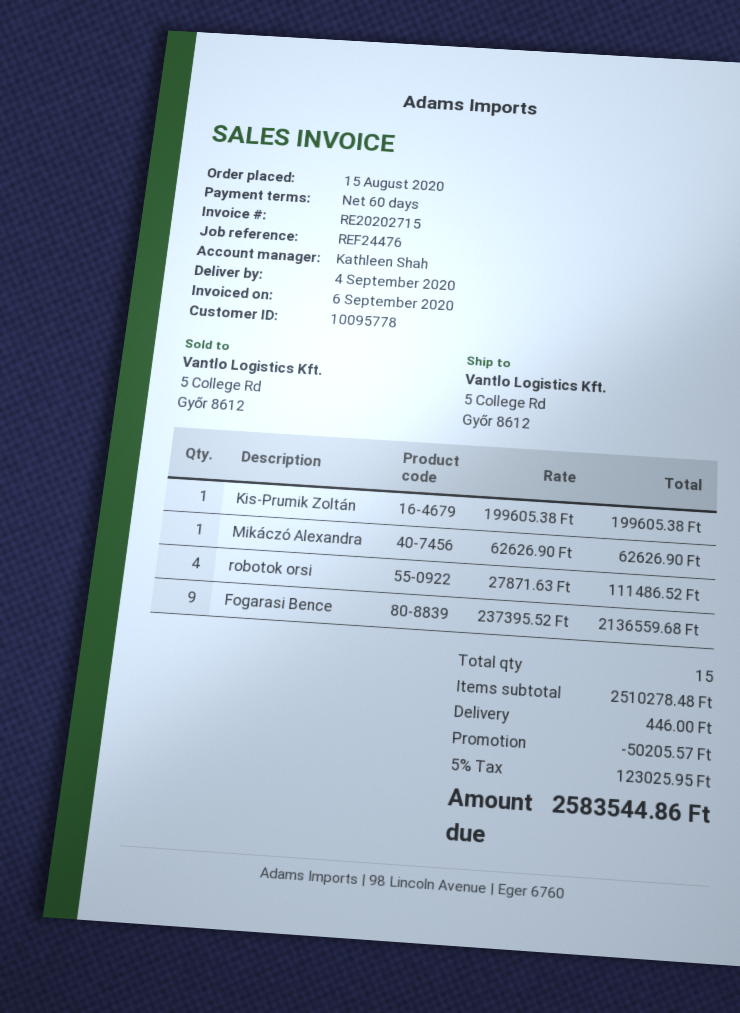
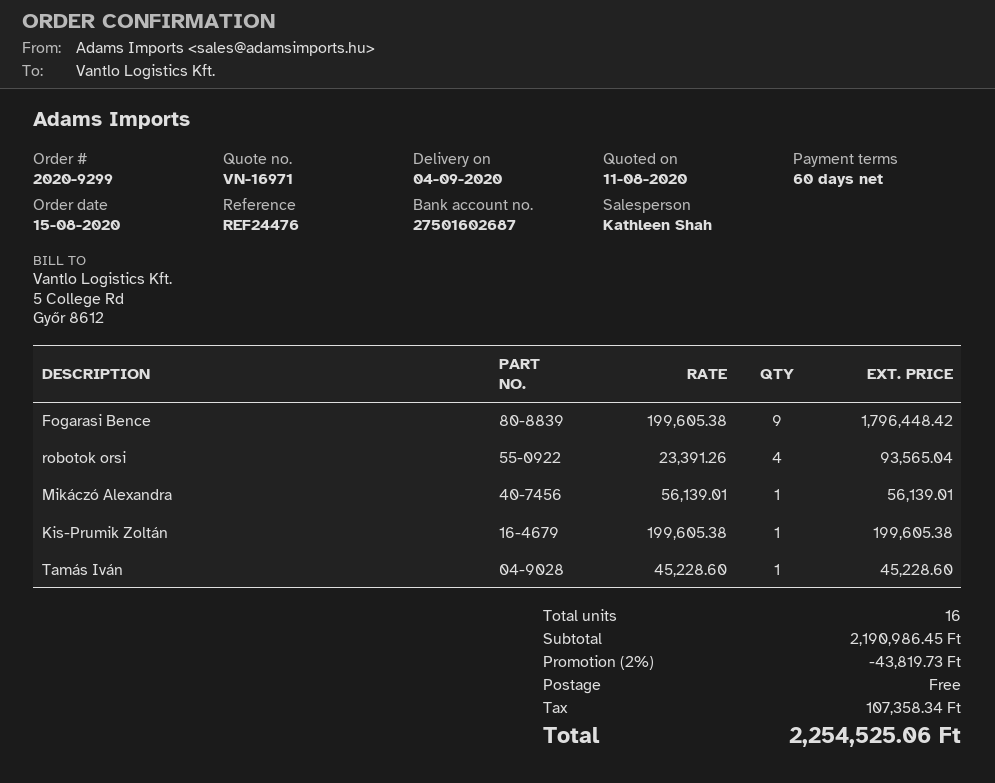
Mikáczó Alexandra: 1 x 62626.90 = 62626.90 -> 1 x 56139.01 = 56139.01
robotok orsi: 4 x 27871.63 = 111486.52 -> 4 x 23391.26 = 93565.04
Fogarasi Bence: 9 x 237395.52 = 2136559.68 -> 9 x 199605.38 = 1796448.42
Tamás Iván: none -> 1 x 45228.60 = 45228.60
total quantity: 15 -> 16
subtotal: 2510278.48 -> 2190986.45
discount: 50205.57 -> 43819.73
shipping: 446.00 -> 0.00
tax: 123025.95 -> 107358.34
total: 2583544.86 -> 2254525.06

